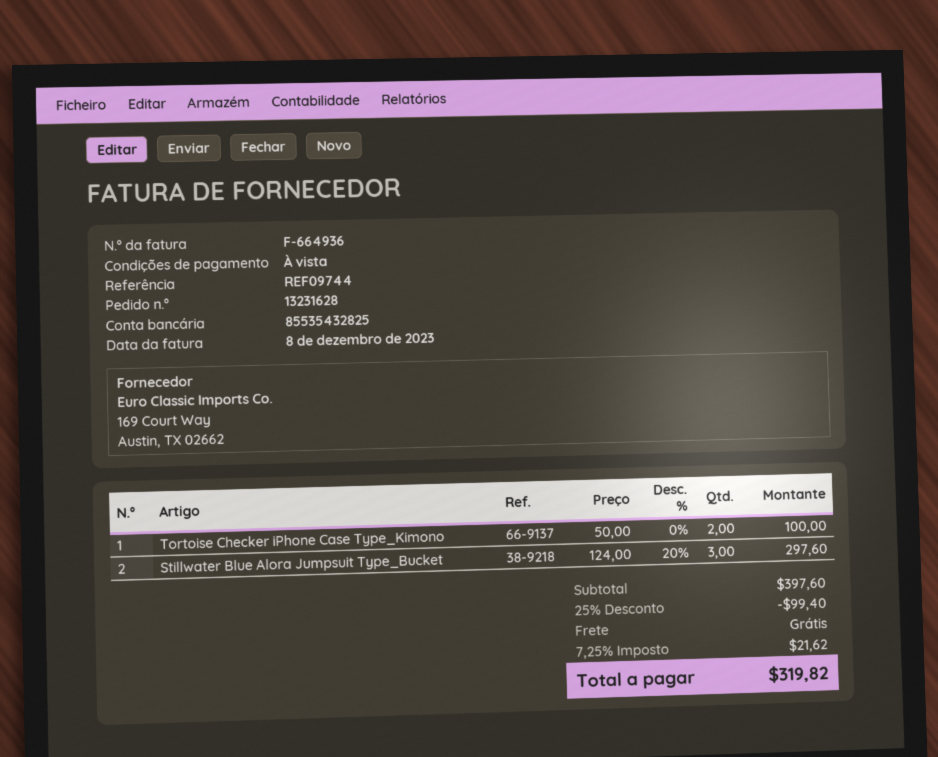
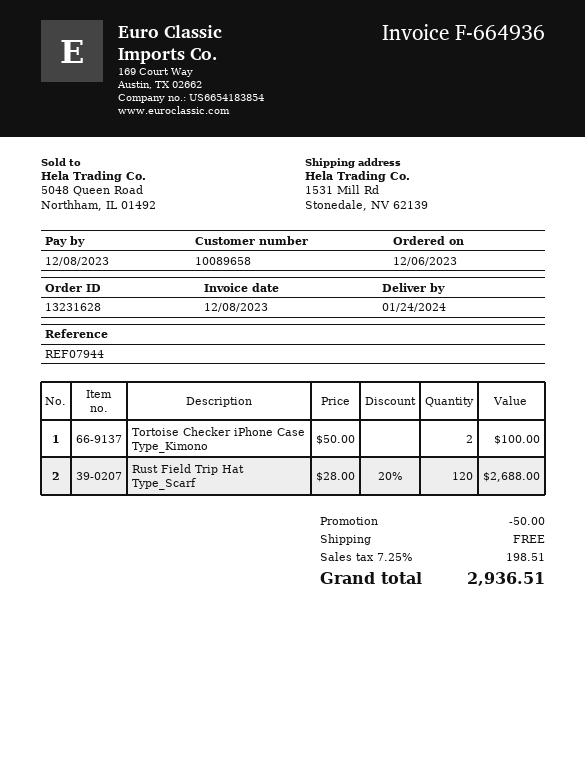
reference: REF09744 -> REF07944
Stillwater Blue Alora Jumpsuit Type_Bucket: 3 x 124.00 - 20% = 297.60 -> none
Rust Field Trip Hat Type_Scarf: none -> 120 x 28.00 - 20% = 2688.00
discount: 99.40 -> 50.00
tax: 7.25% = 21.62 -> 7.25% = 198.51
total: 319.82 -> 2936.51

